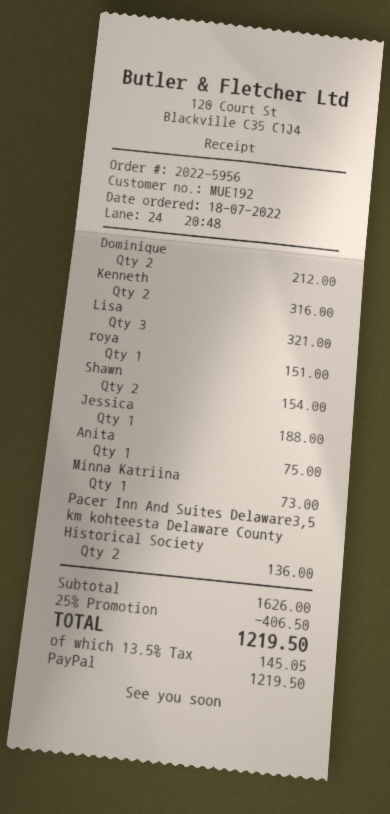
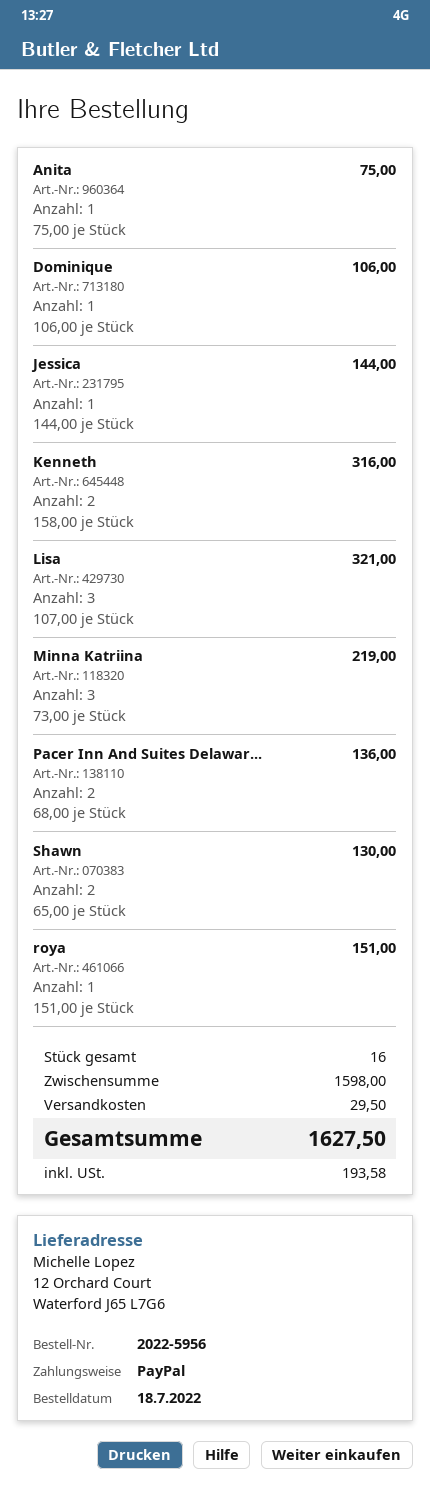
Dominique: 2 for 212.00 -> 1 for 106.00
Shawn: 2 for 154.00 -> 2 for 130.00
Jessica: 1 for 188.00 -> 1 for 144.00
Minna Katriina: 1 for 73.00 -> 3 for 219.00
subtotal: 1626.00 -> 1598.00
discount: 25% = 406.50 -> none
shipping: none -> 29.50
tax: 145.05 -> 193.58
total: 1219.50 -> 1627.50

